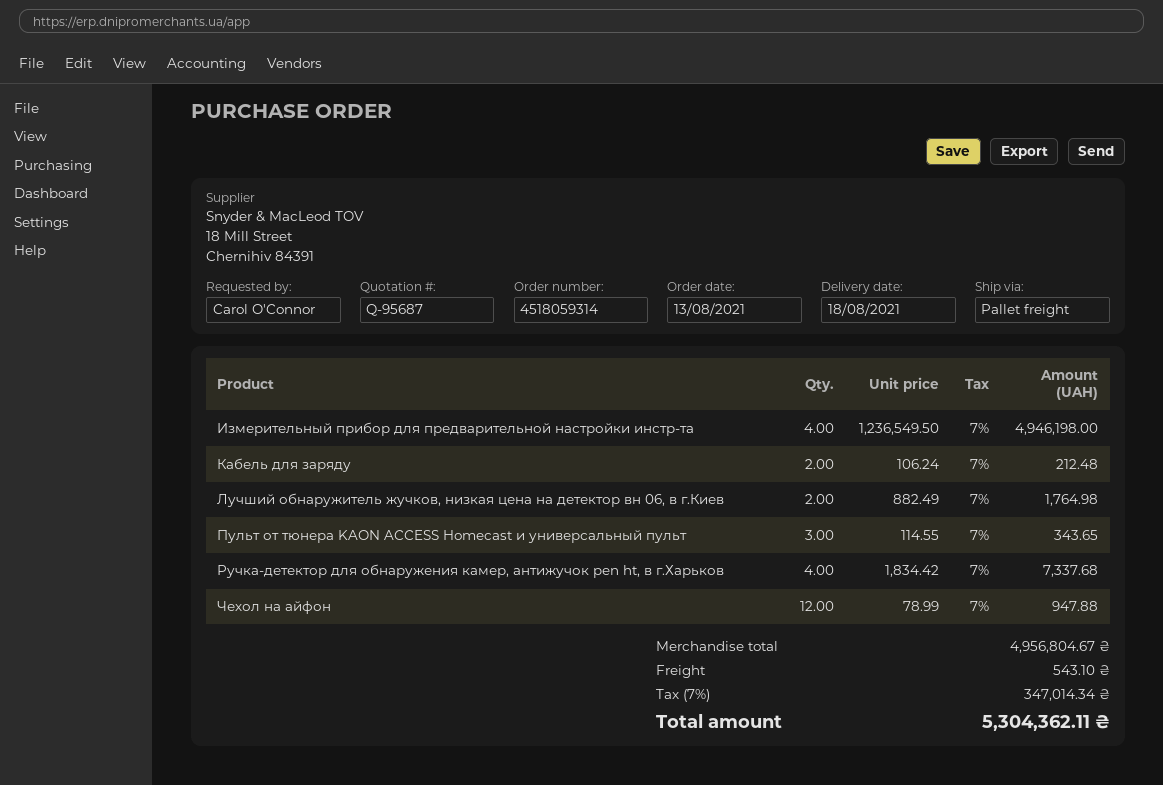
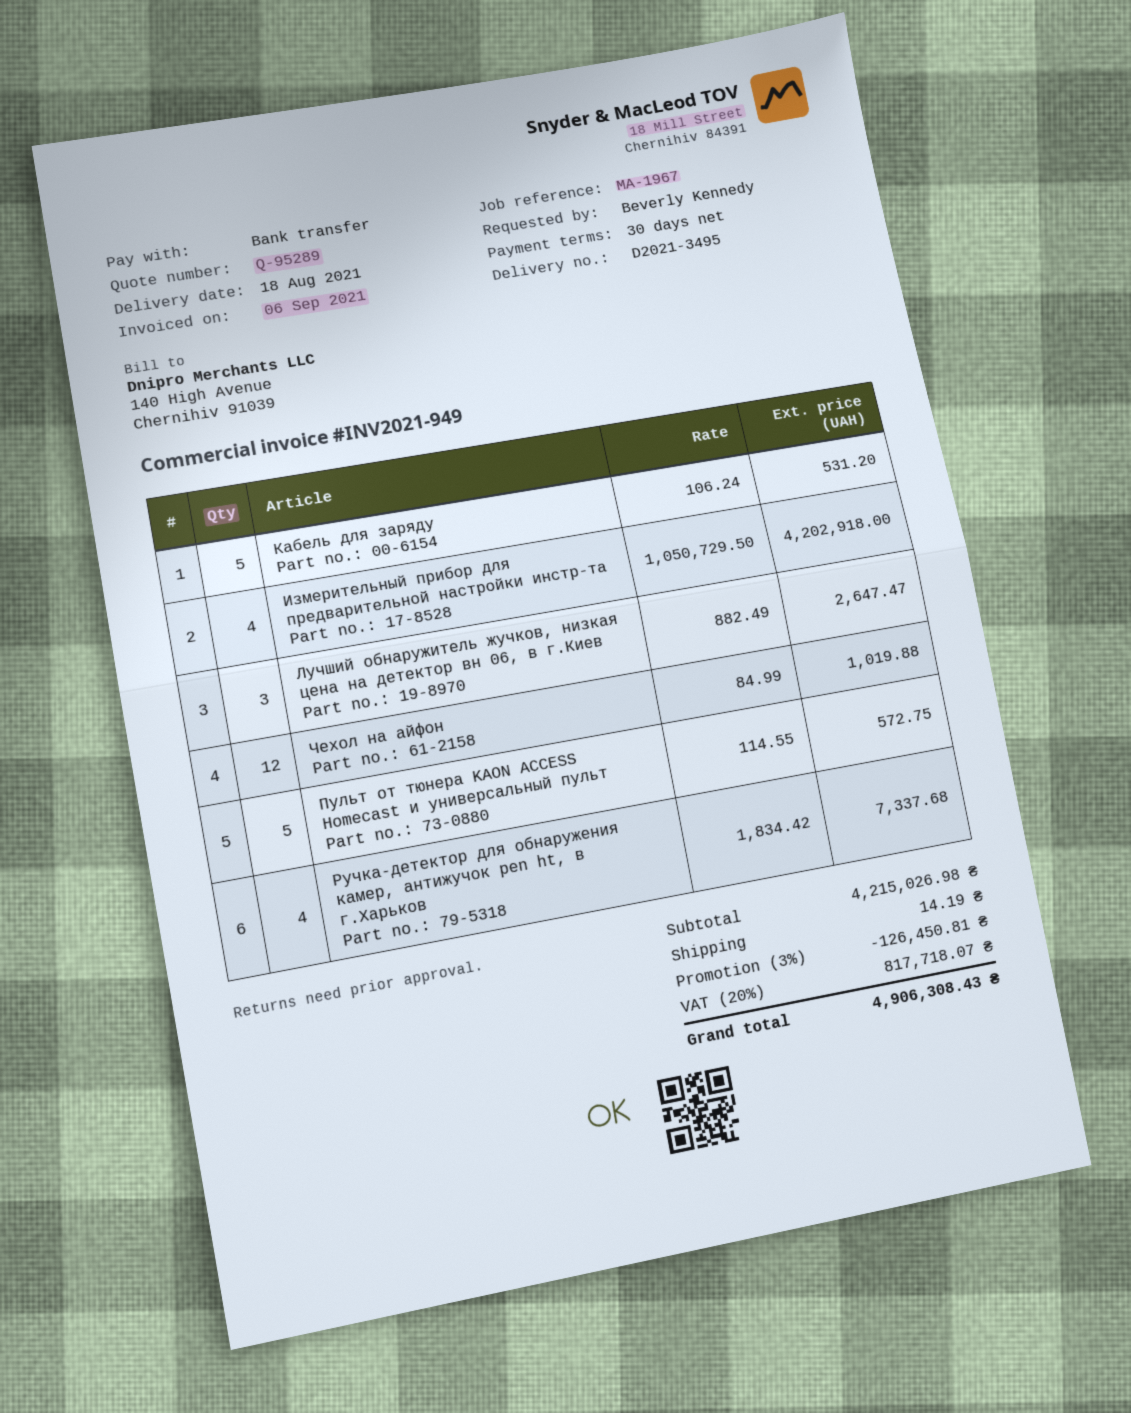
quote number: Q-95687 -> Q-95289
ordered by: Carol O'Connor -> Beverly Kennedy
Измерительный прибор для предварительной настройки инстр-та: 4 x 1236549.50 = 4946198.00 -> 4 x 1050729.50 = 4202918.00
Кабель для заряду: 2 x 106.24 = 212.48 -> 5 x 106.24 = 531.20
Лучший обнаружитель жучков, низкая цена на детектор вн 06, в г.Киев: 2 x 882.49 = 1764.98 -> 3 x 882.49 = 2647.47
Пульт от тюнера KAON ACCESS Homecast и универсальный пульт: 3 x 114.55 = 343.65 -> 5 x 114.55 = 572.75
Чехол на айфон: 12 x 78.99 = 947.88 -> 12 x 84.99 = 1019.88
subtotal: 4956804.67 -> 4215026.98
discount: none -> 3% = 126450.81
shipping: 543.10 -> 14.19
tax: 7% = 347014.34 -> 20% = 817718.07
total: 5304362.11 -> 4906308.43

